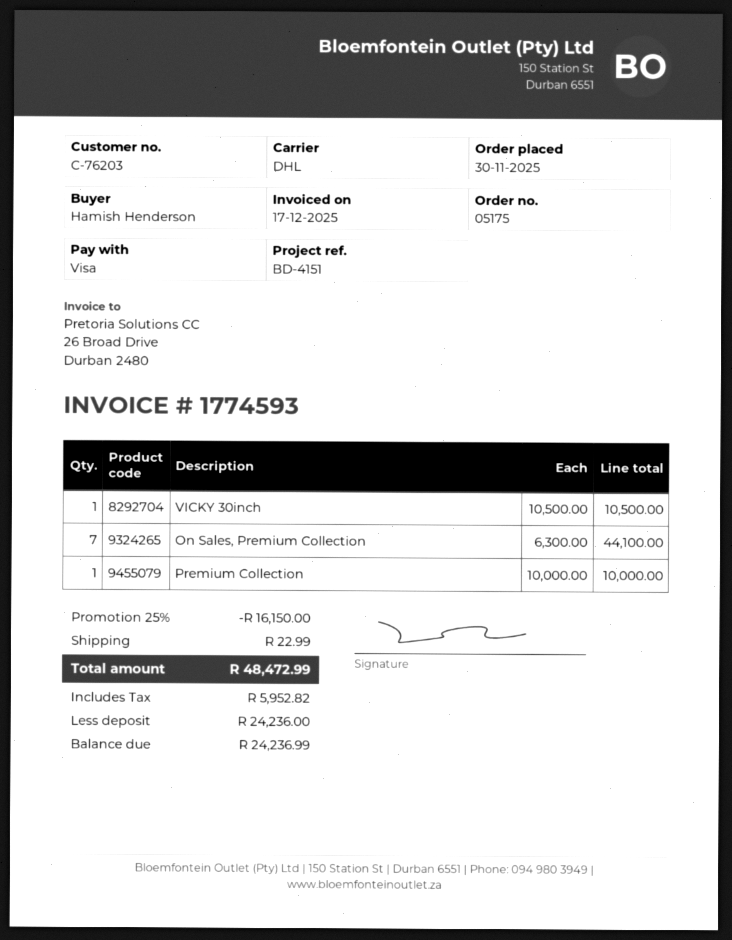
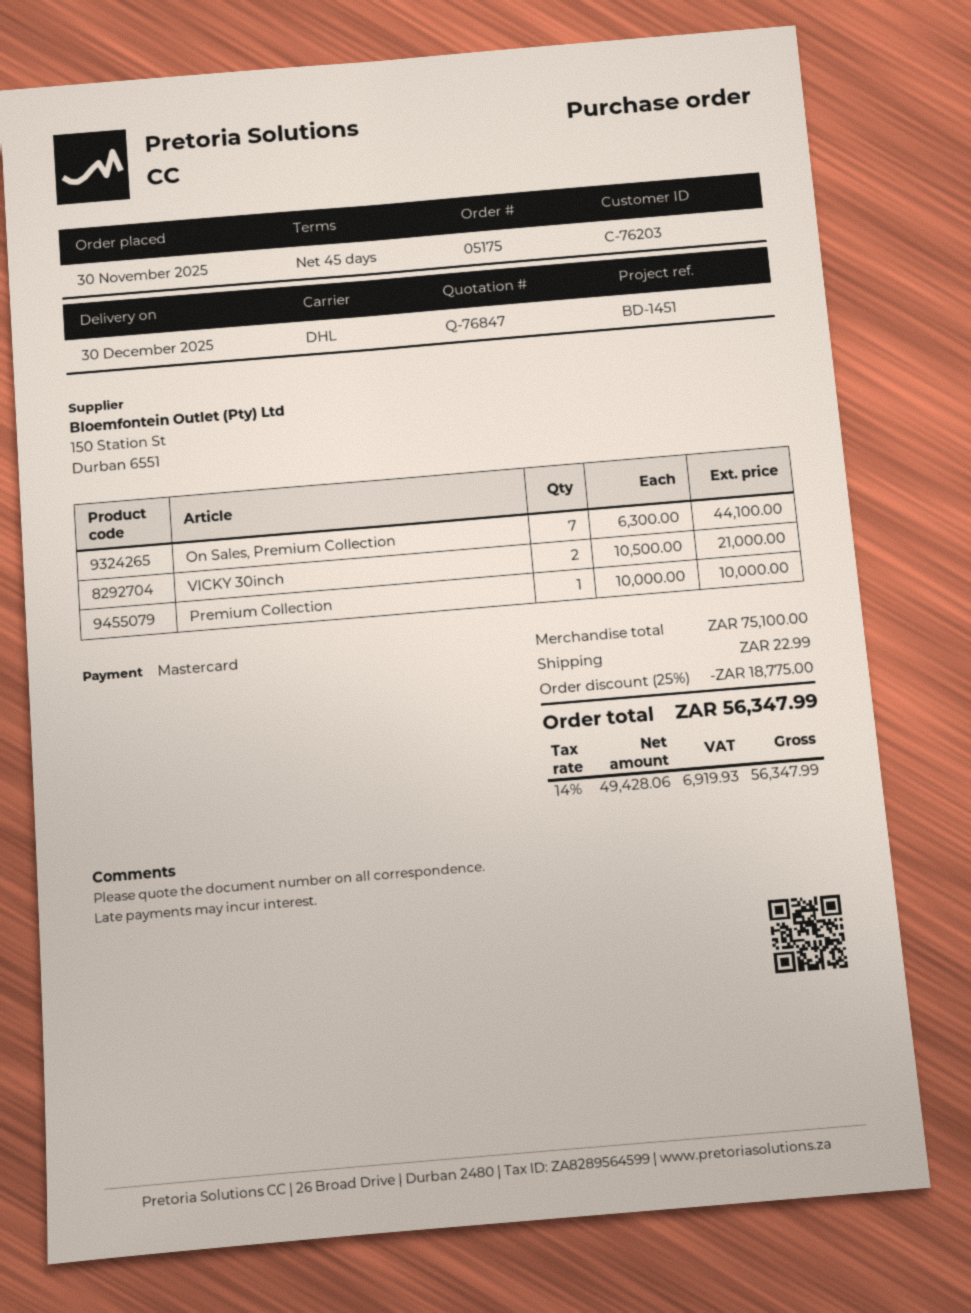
reference: BD-4151 -> BD-1451
payment method: Visa -> Mastercard
VICKY 30inch: 1 x 10500.00 = 10500.00 -> 2 x 10500.00 = 21000.00
discount: 25% = 16150.00 -> 25% = 18775.00
tax: 5952.82 -> 6919.93
total: 48472.99 -> 56347.99

